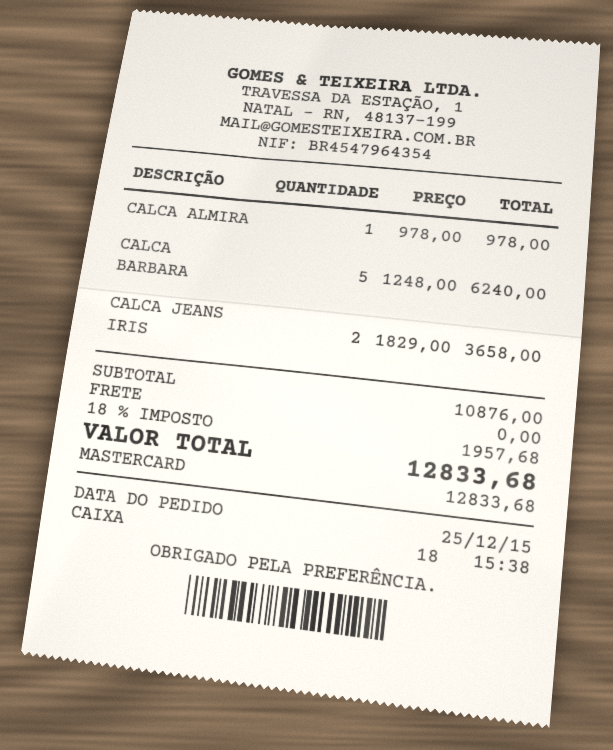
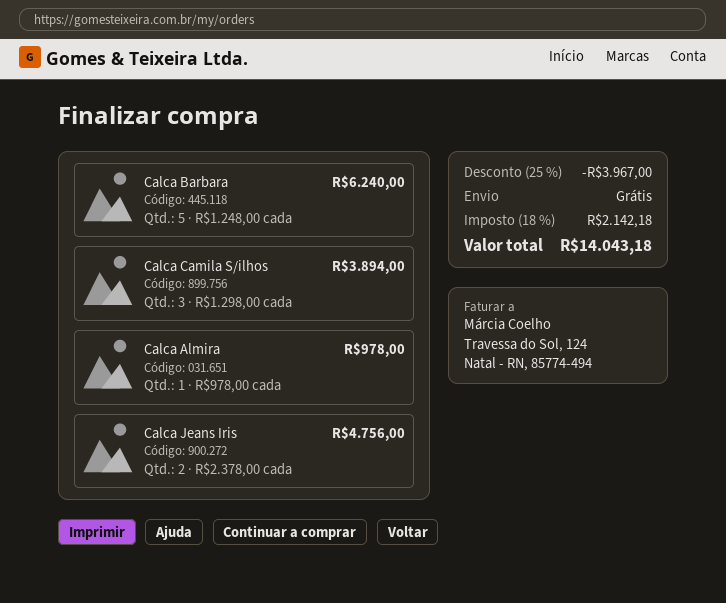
CALCA JEANS IRIS: 2 x 1829.00 = 3658.00 -> 2 x 2378.00 = 4756.00
Calca Camila S/ilhos: none -> 3 x 1298.00 = 3894.00
discount: none -> 25% = 3967.00
tax: 18% = 1957.68 -> 18% = 2142.18
total: 12833.68 -> 14043.18

